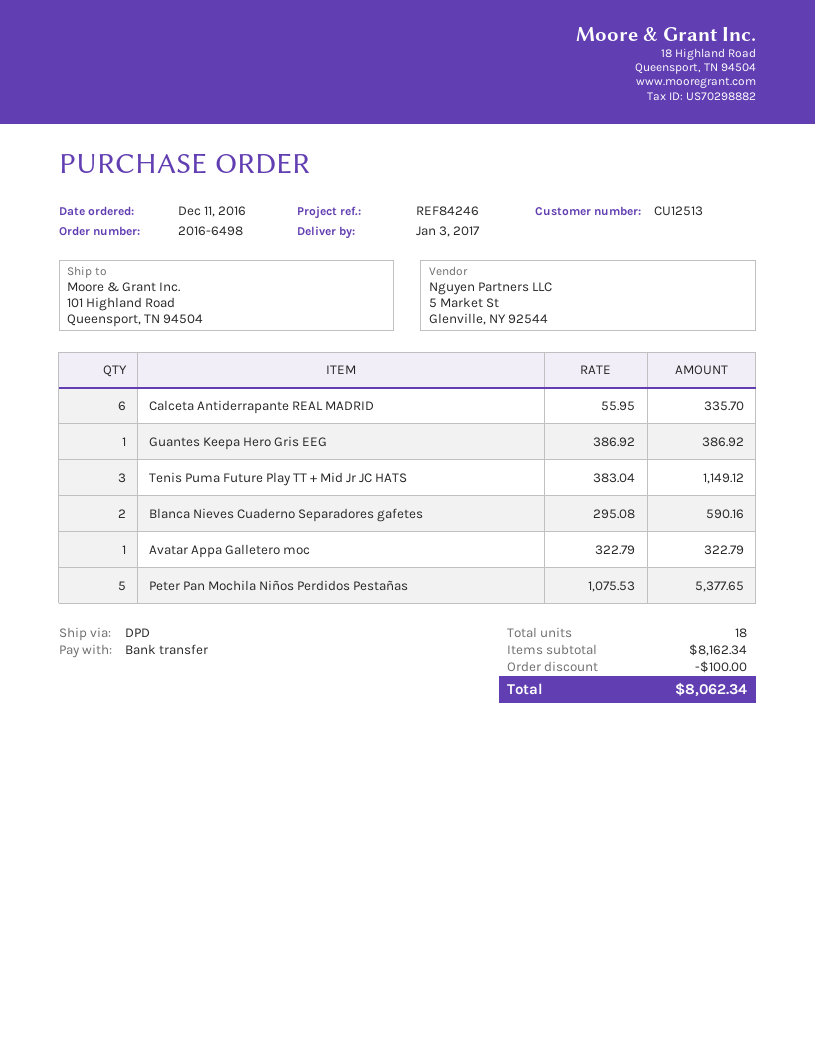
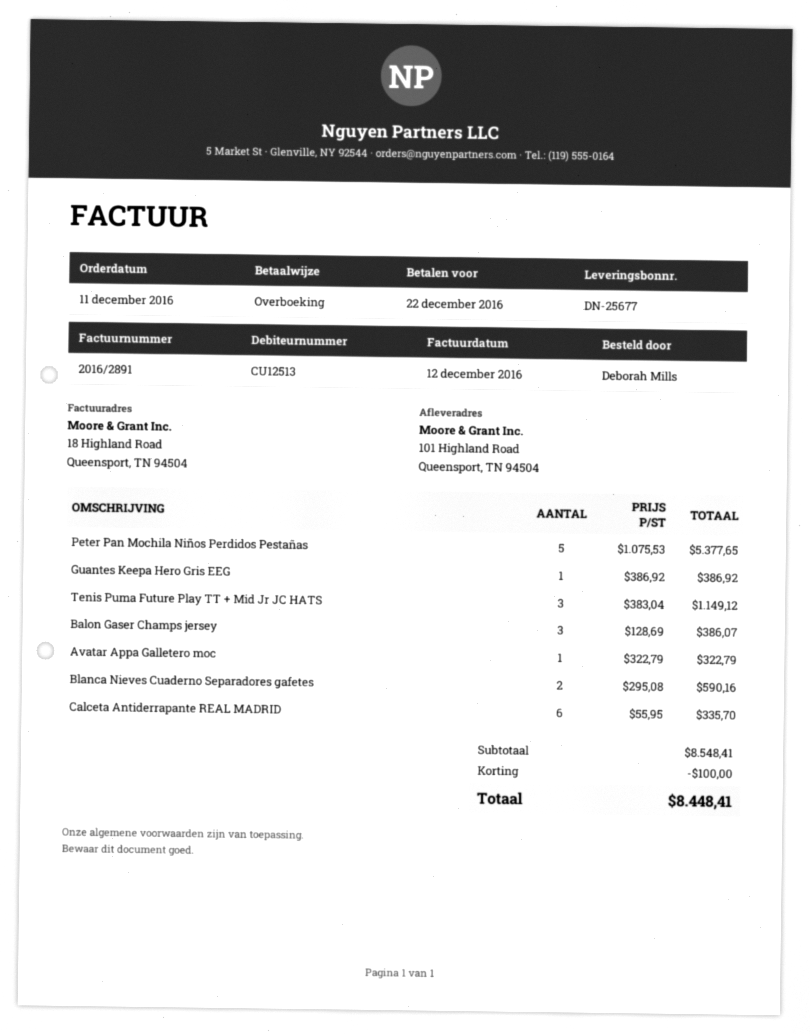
Balon Gaser Champs jersey: none -> 3 x 128.69 = 386.07
subtotal: 8162.34 -> 8548.41
total: 8062.34 -> 8448.41

